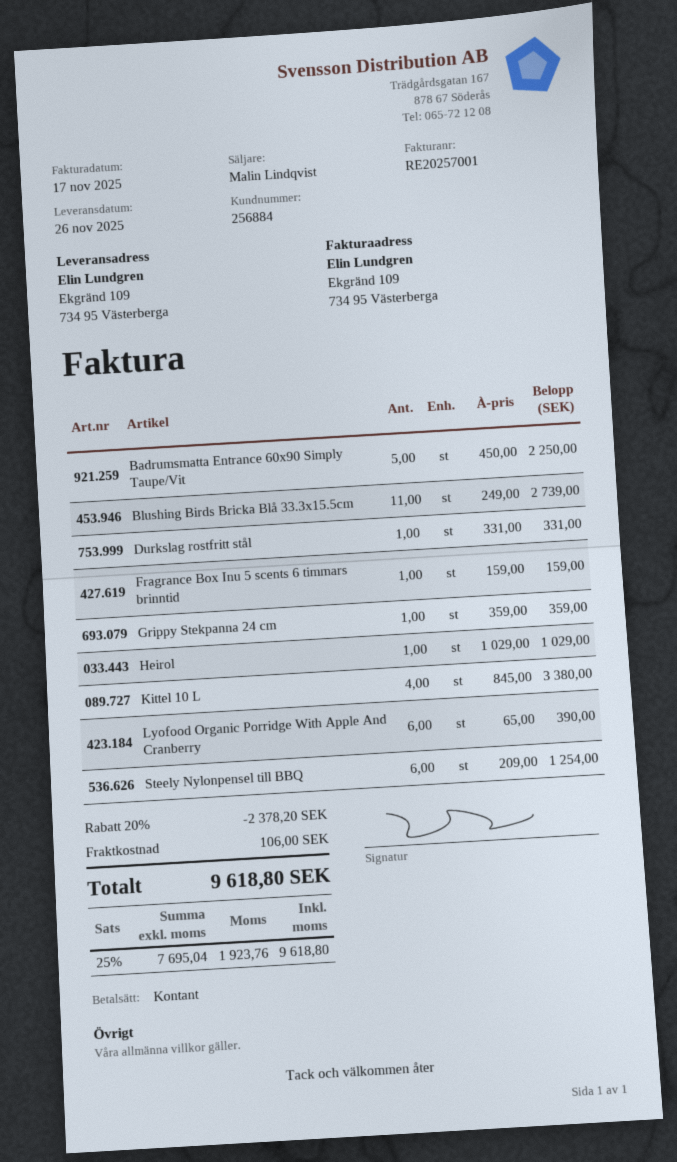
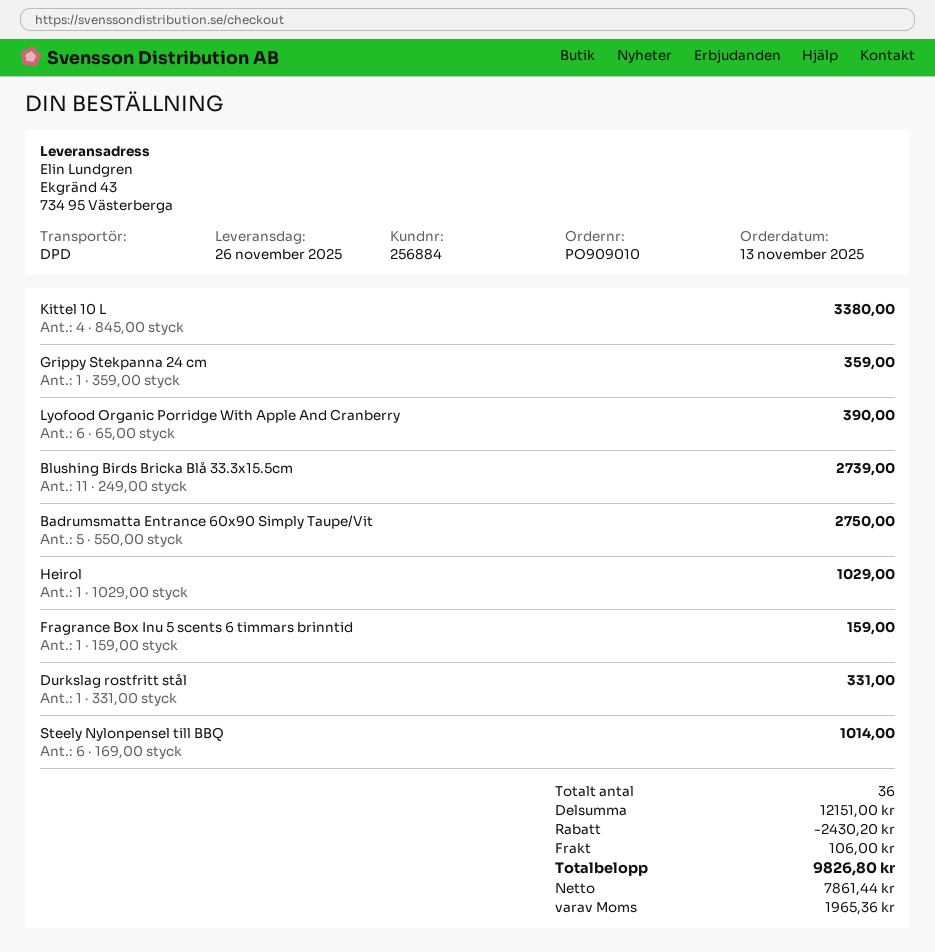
ship to: Ekgränd 109, 734 95 Västerberga -> Ekgränd 43, 734 95 Västerberga
Badrumsmatta Entrance 60x90 Simply Taupe/Vit: 5 x 450.00 = 2250.00 -> 5 x 550.00 = 2750.00
Steely Nylonpensel till BBQ: 6 x 209.00 = 1254.00 -> 6 x 169.00 = 1014.00
discount: 2378.20 -> 2430.20
net: 7695.04 -> 7861.44
tax: 1923.76 -> 1965.36
total: 9618.80 -> 9826.80

